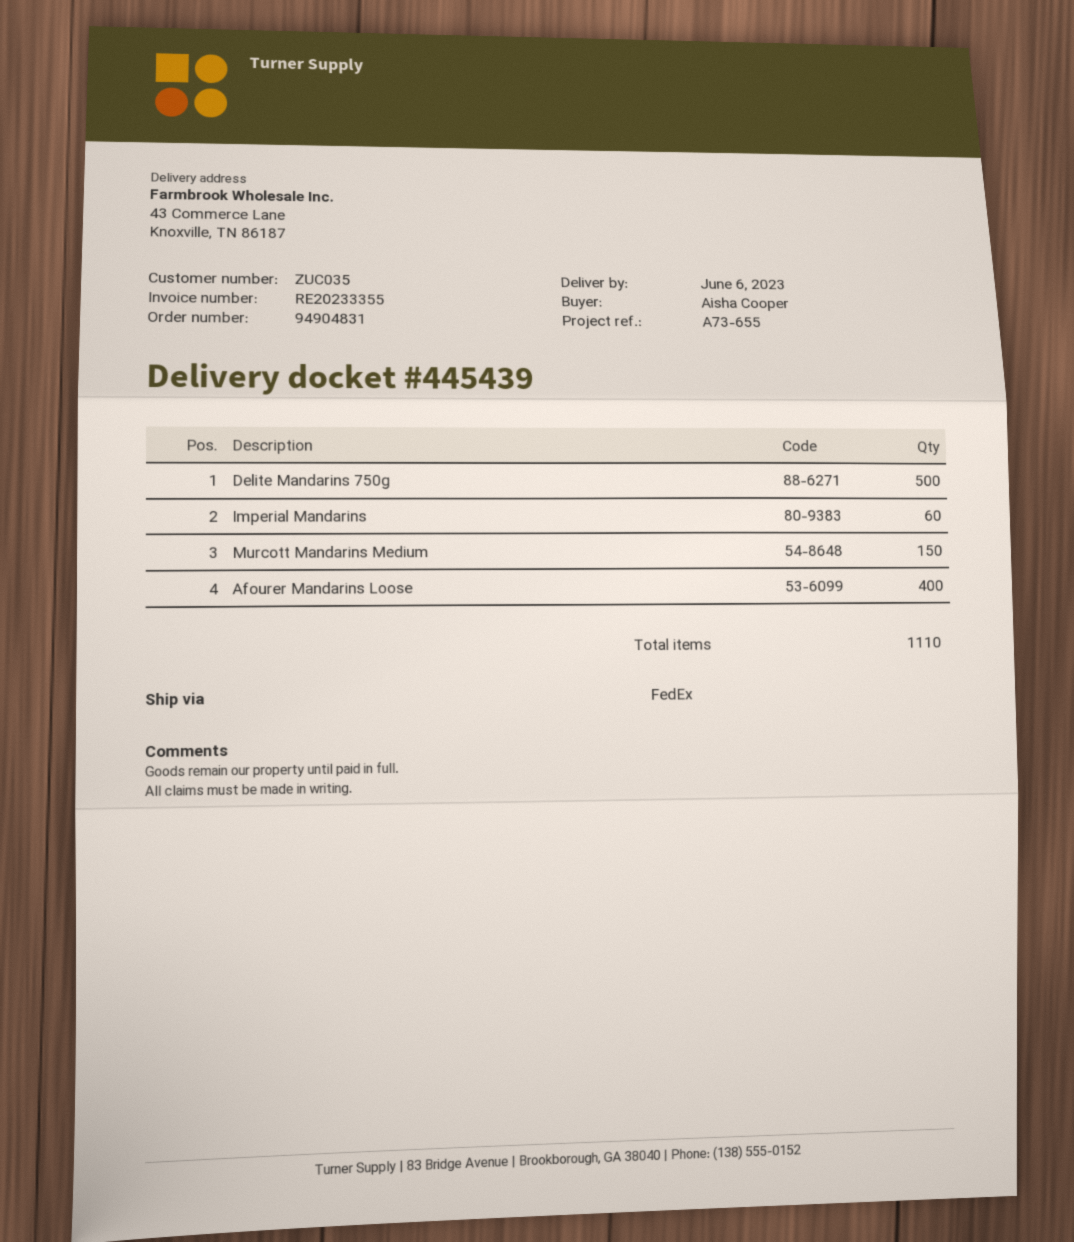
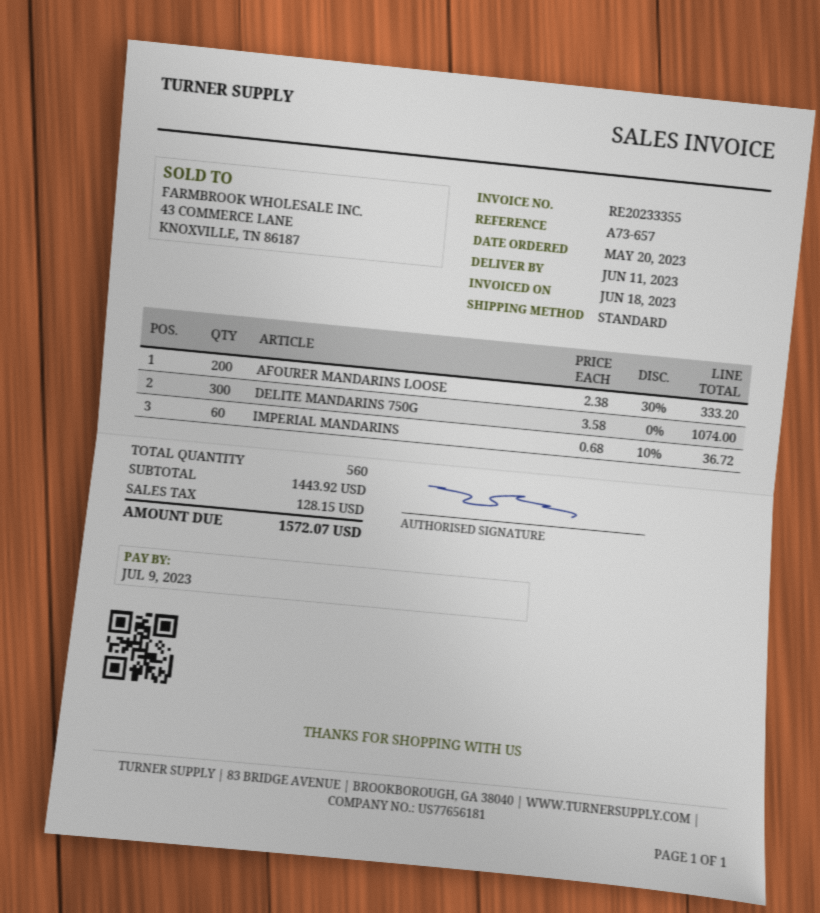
delivery date: 2023-06-06 -> 2023-06-11
reference: A73-655 -> A73-657
shipping method: FedEx -> standard
Delite Mandarins 750g: 500 -> 300
Murcott Mandarins Medium: 150 -> none
Afourer Mandarins Loose: 400 -> 200
total quantity: 1110 -> 560

